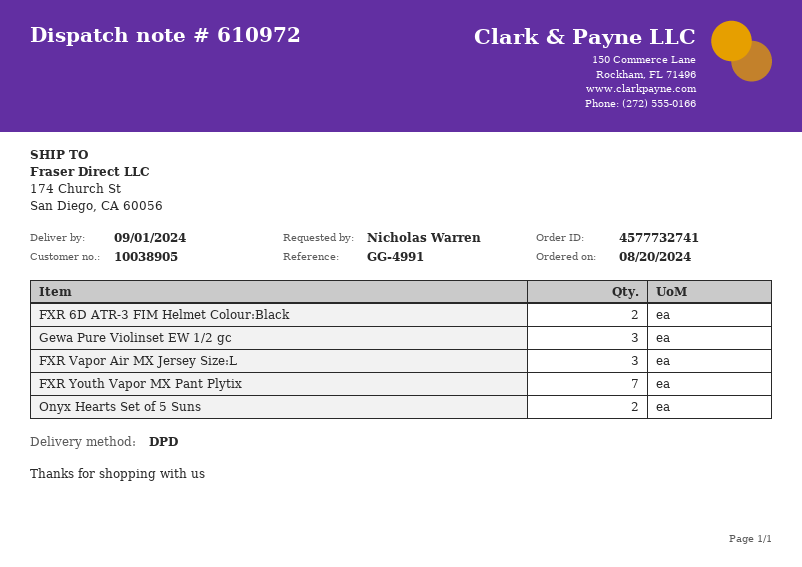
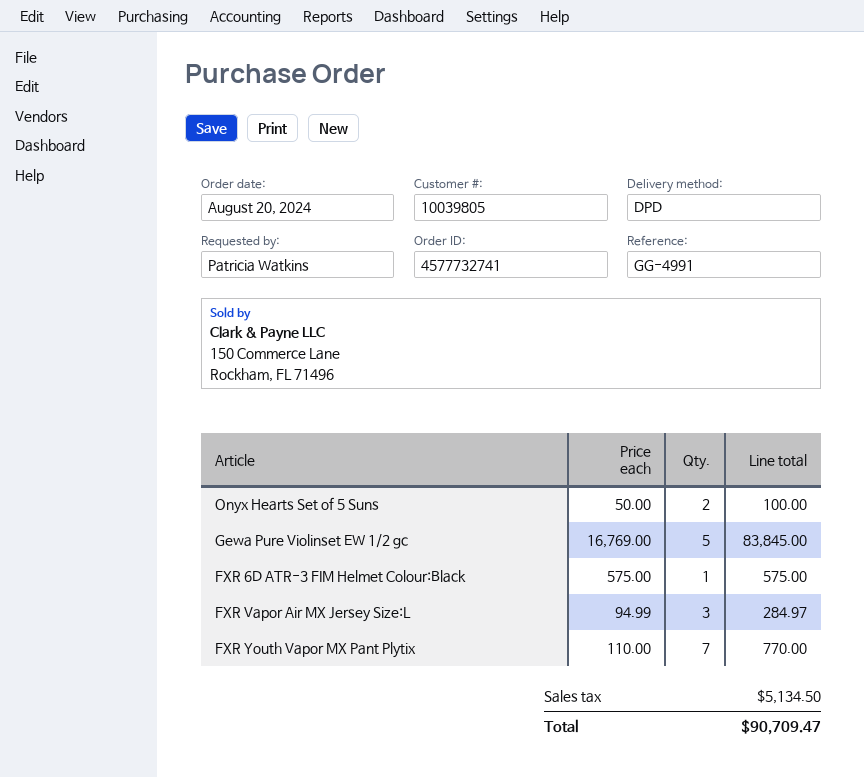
customer number: 10038905 -> 10039805
ordered by: Nicholas Warren -> Patricia Watkins
FXR 6D ATR-3 FIM Helmet Colour:Black: 2 -> 1
Gewa Pure Violinset EW 1/2 gc: 3 -> 5

